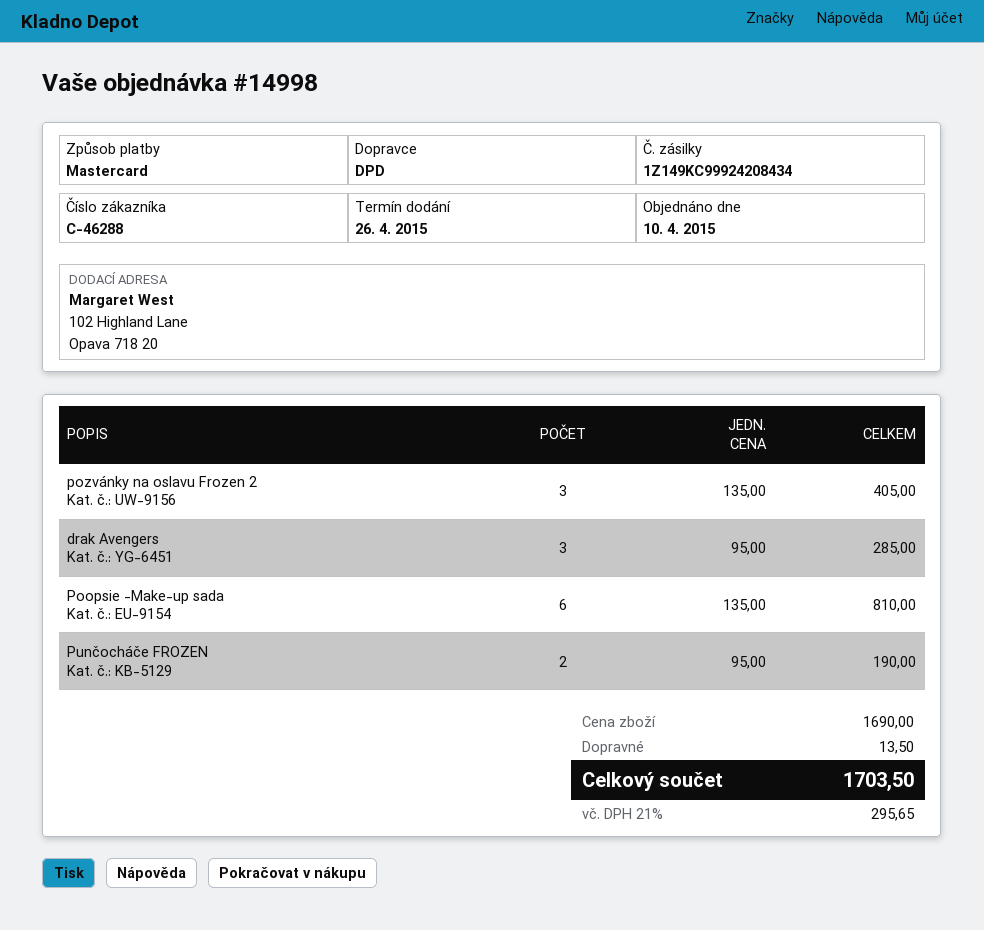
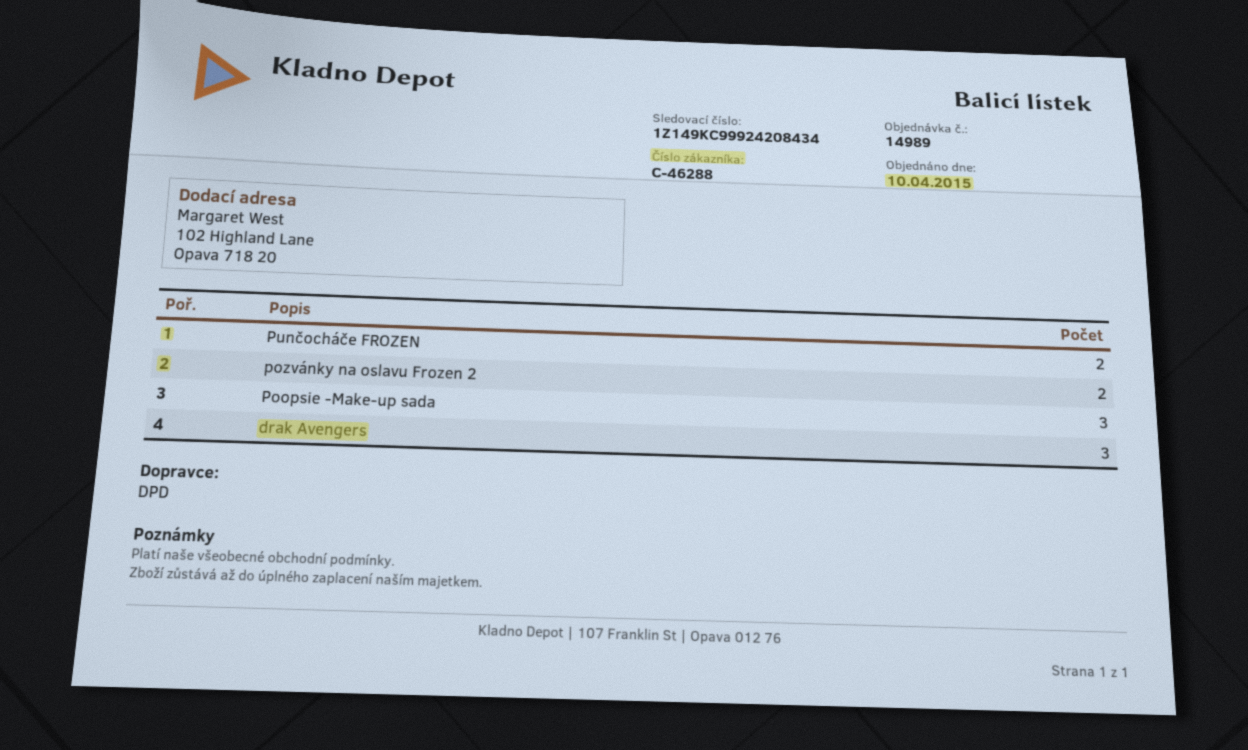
order number: 14998 -> 14989
pozvánky na oslavu Frozen 2: 3 -> 2
Poopsie -Make-up sada: 6 -> 3

